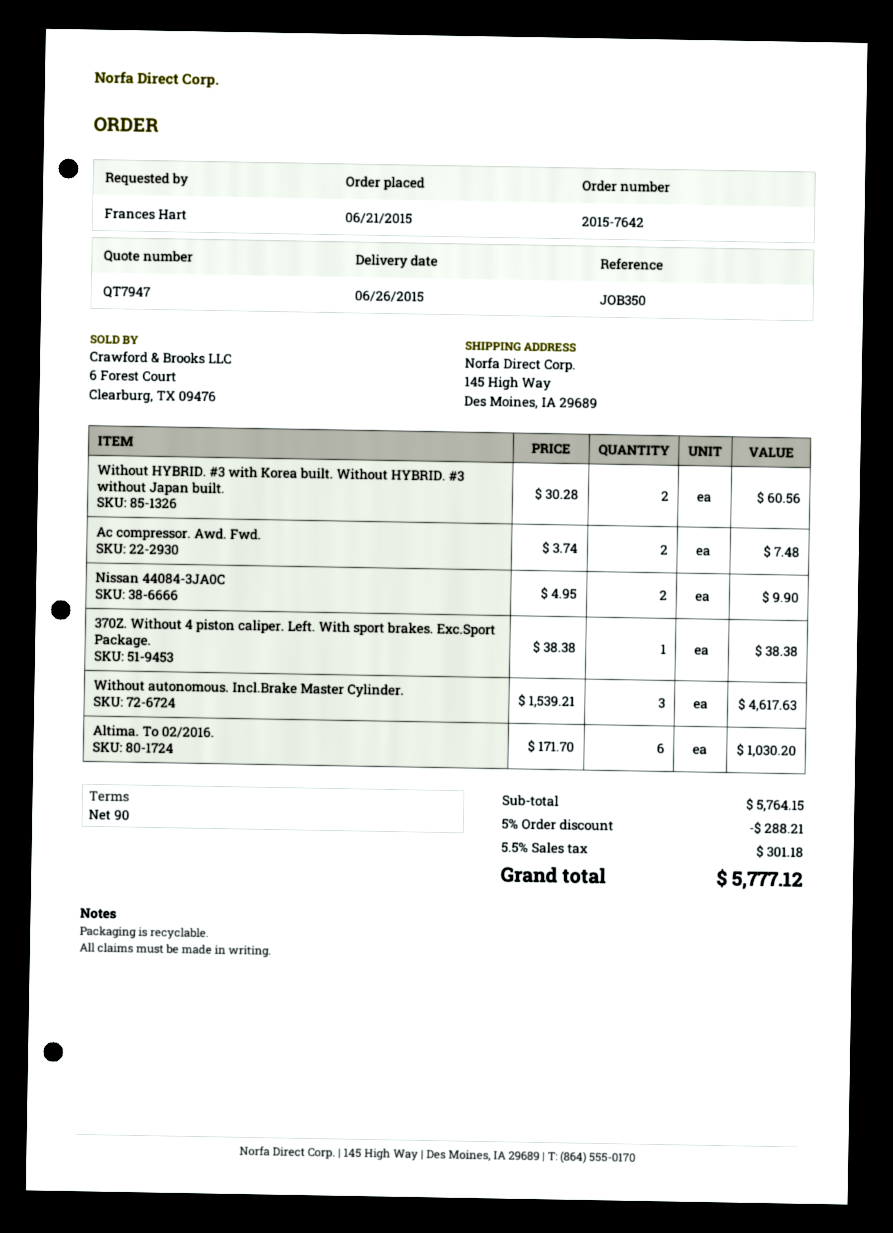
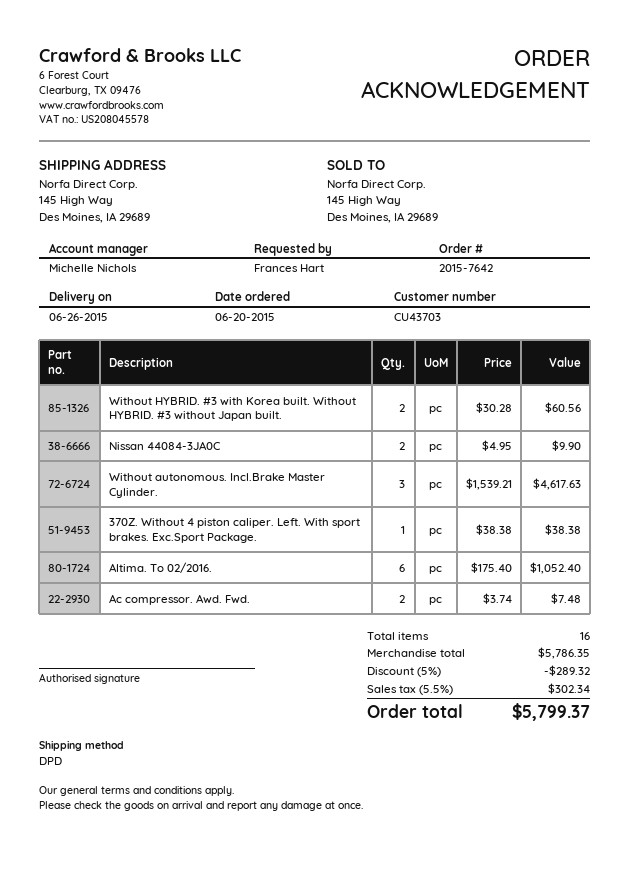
order date: 2015-06-21 -> 2015-06-20
Altima. To 02/2016.: 6 x 171.70 = 1030.20 -> 6 x 175.40 = 1052.40
subtotal: 5764.15 -> 5786.35
discount: 5% = 288.21 -> 5% = 289.32
tax: 5.5% = 301.18 -> 5.5% = 302.34
total: 5777.12 -> 5799.37

